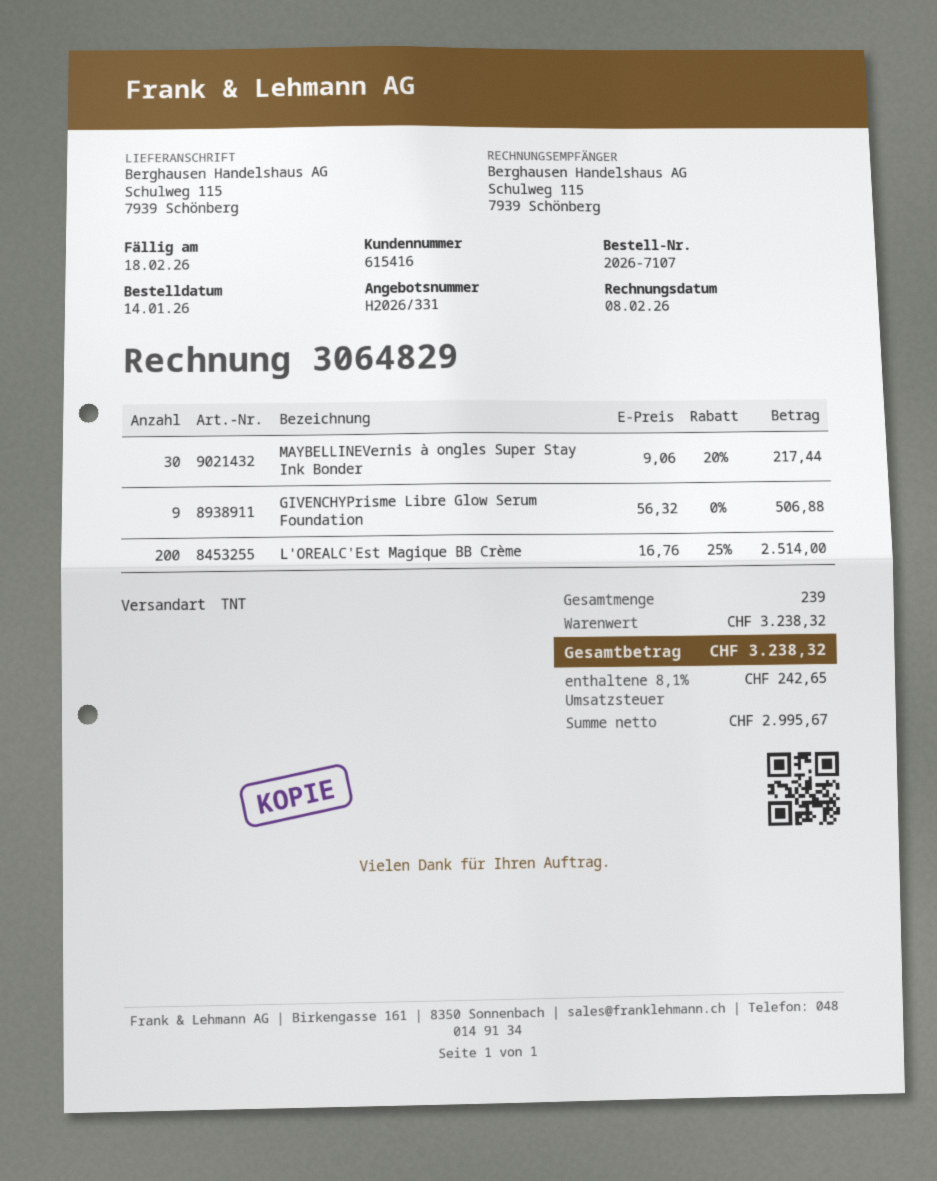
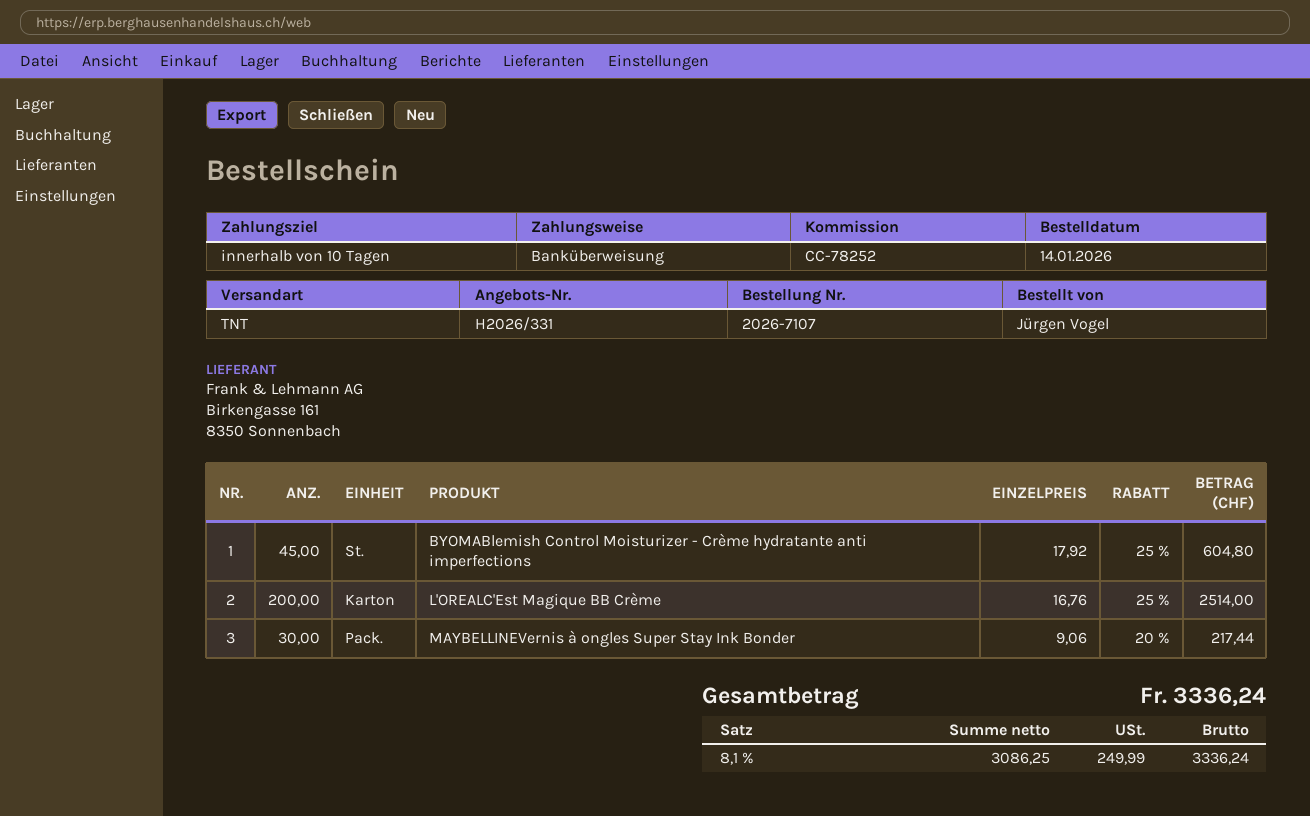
GIVENCHYPrisme Libre Glow Serum Foundation: 9 x 56.32 = 506.88 -> none
BYOMABlemish Control Moisturizer - Crème hydratante anti imperfections: none -> 45 x 17.92 - 25% = 604.80
net: 2995.67 -> 3086.25
tax: 8.1% = 242.65 -> 8.1% = 249.99
total: 3238.32 -> 3336.24

